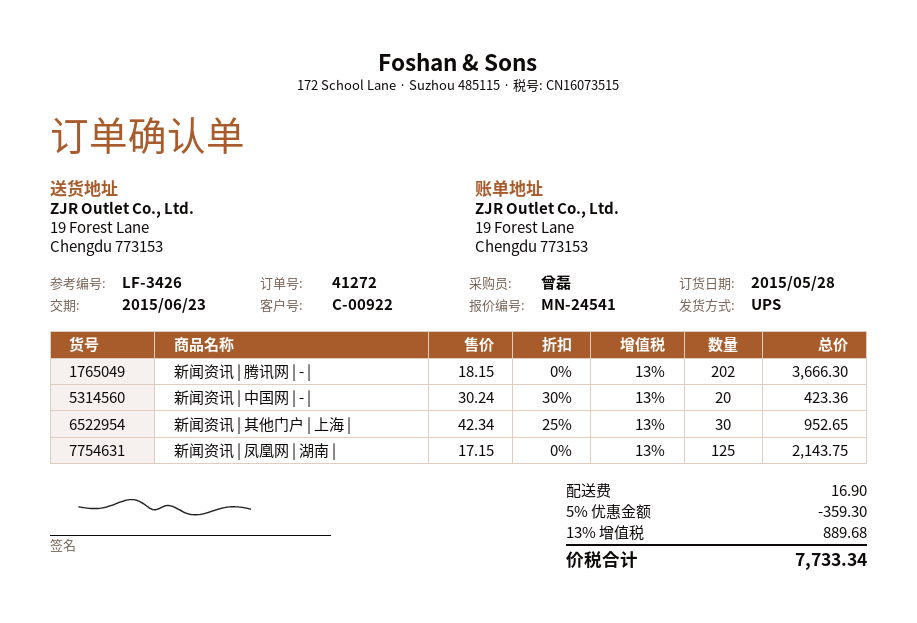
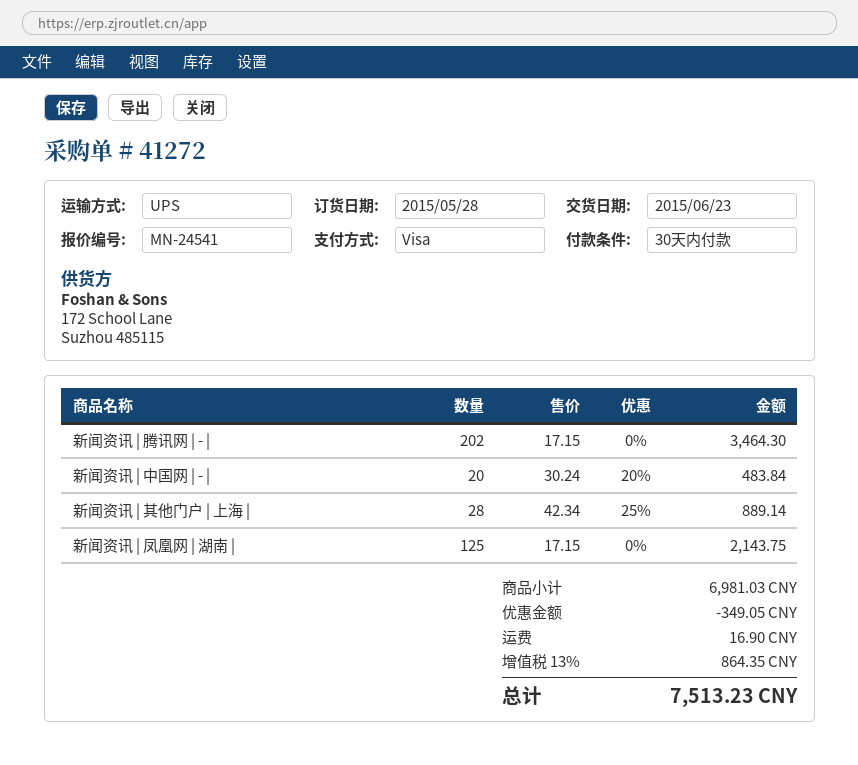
新闻资讯 | 腾讯网 | - |: 202 x 18.15 = 3666.30 -> 202 x 17.15 = 3464.30
新闻资讯 | 中国网 | - |: 20 x 30.24 - 30% = 423.36 -> 20 x 30.24 - 20% = 483.84
新闻资讯 | 其他门户 | 上海 |: 30 x 42.34 - 25% = 952.65 -> 28 x 42.34 - 25% = 889.14
discount: 359.30 -> 349.05
tax: 13% = 889.68 -> 13% = 864.35
total: 7733.34 -> 7513.23

